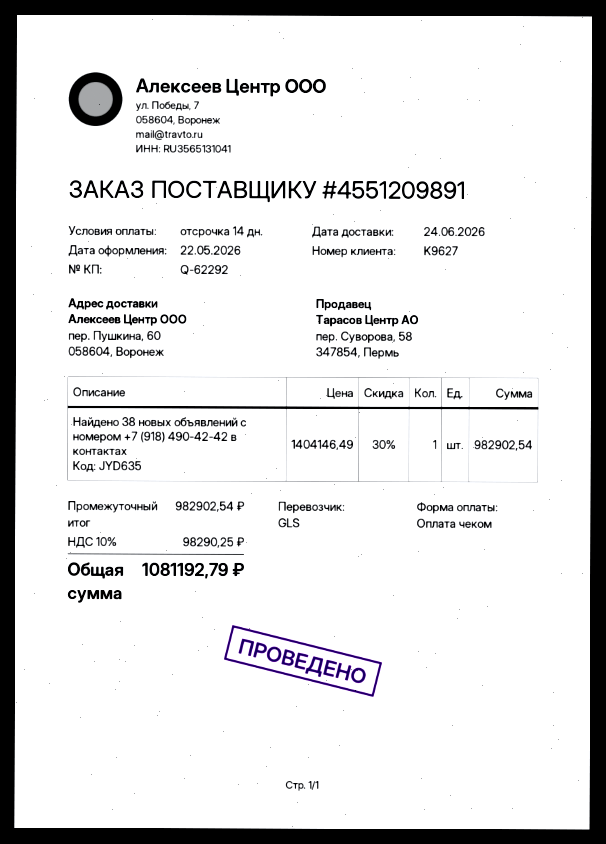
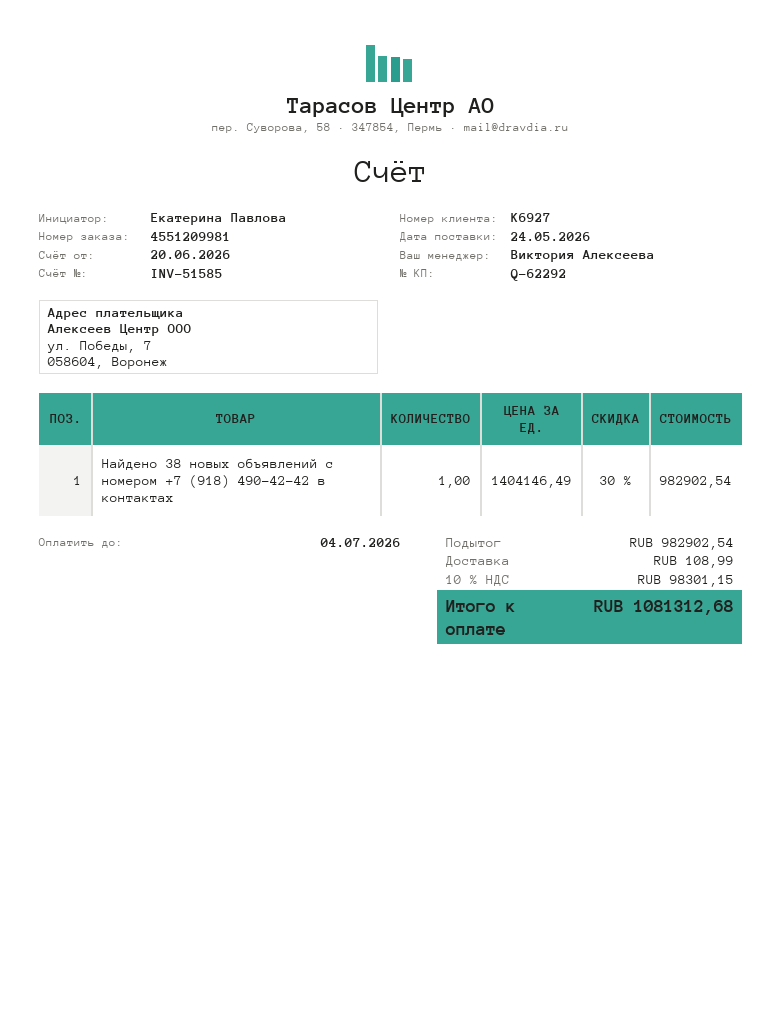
order number: 4551209891 -> 4551209981
delivery date: 2026-06-24 -> 2026-05-24
customer number: K9627 -> K6927
shipping: none -> 108.99
tax: 10% = 98290.25 -> 10% = 98301.15
total: 1081192.79 -> 1081312.68

